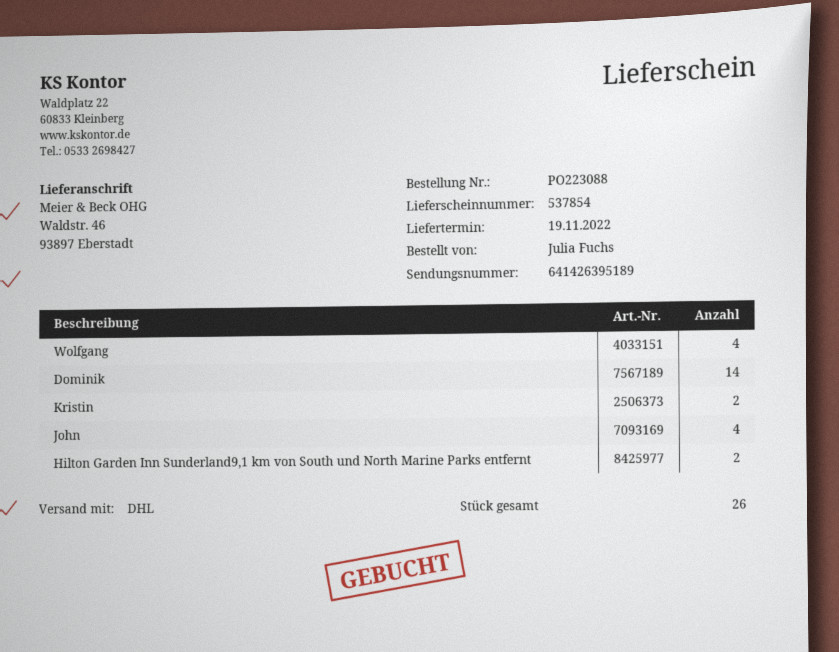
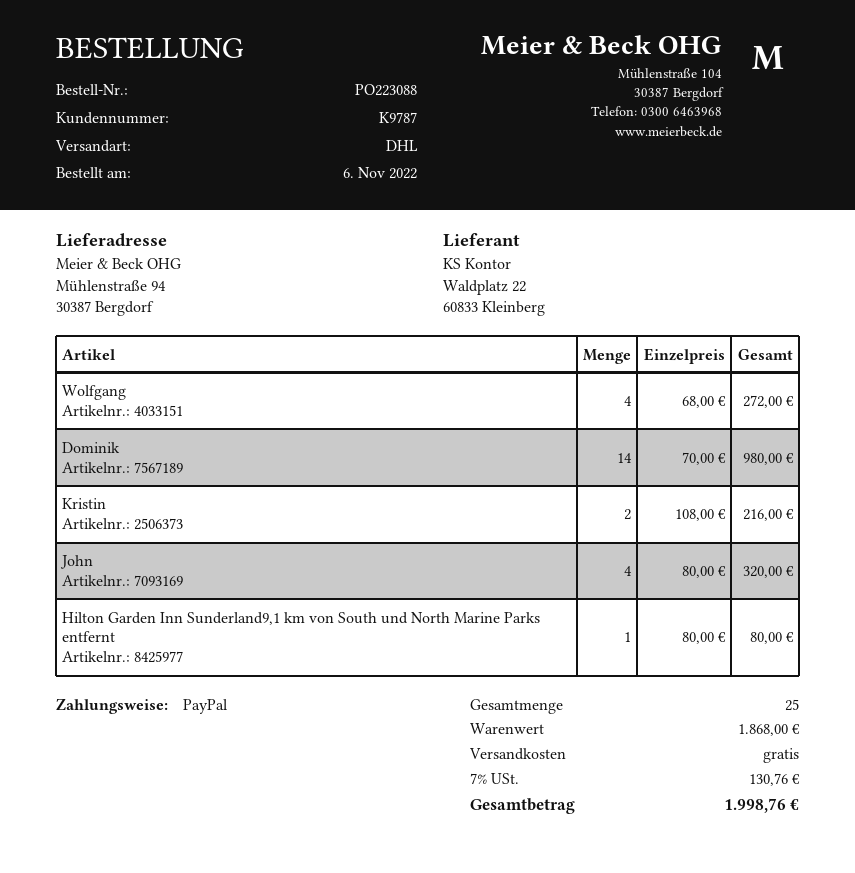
ship to: Waldstr. 46, 93897 Eberstadt -> Mühlenstraße 94, 30387 Bergdorf
Hilton Garden Inn Sunderland9,1 km von South und North Marine Parks entfernt: 2 -> 1
total quantity: 26 -> 25

